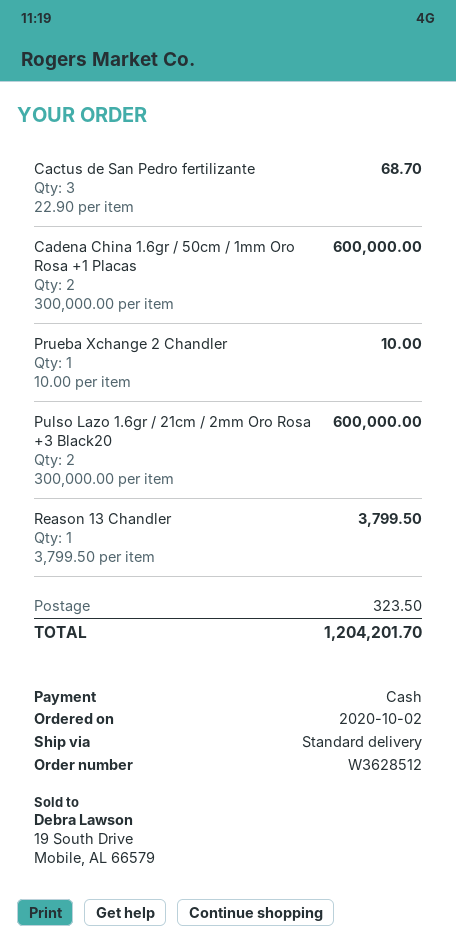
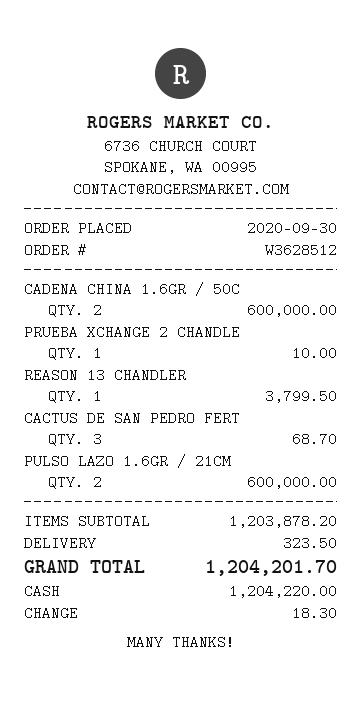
order date: 2020-10-02 -> 2020-09-30

